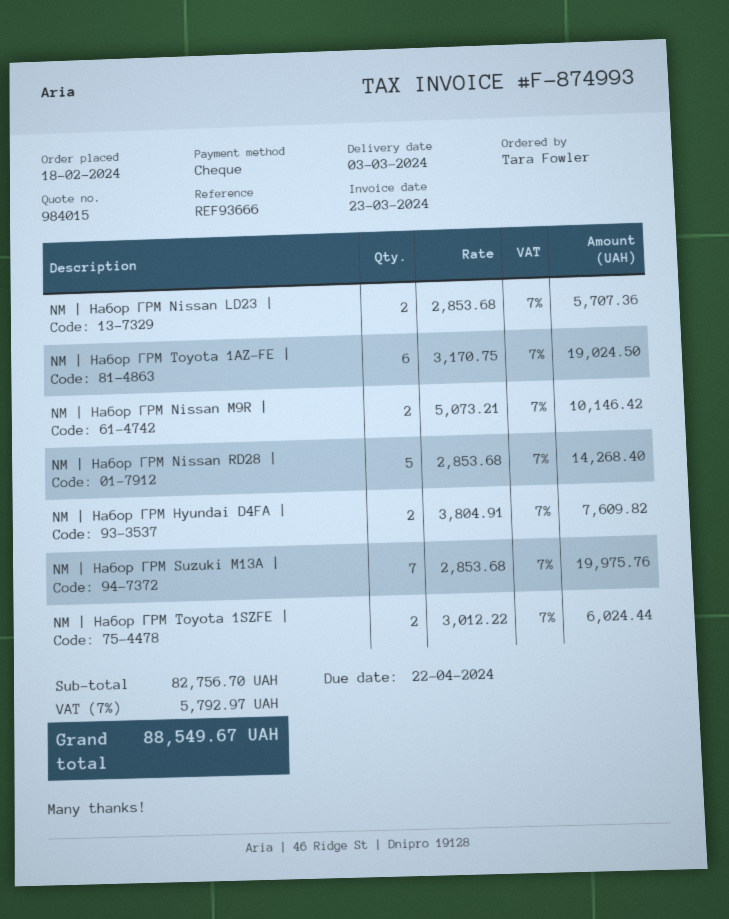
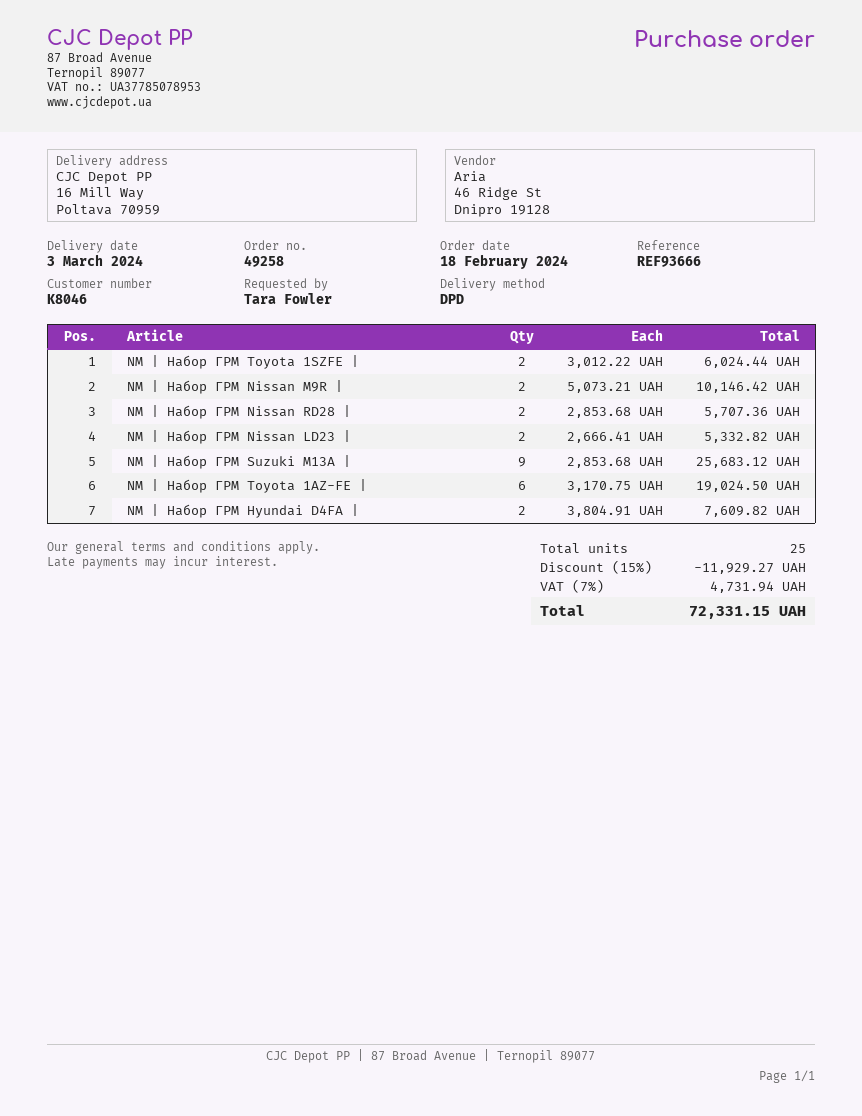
NM | Набор ГРМ Nissan LD23 |: 2 x 2853.68 = 5707.36 -> 2 x 2666.41 = 5332.82
NM | Набор ГРМ Nissan RD28 |: 5 x 2853.68 = 14268.40 -> 2 x 2853.68 = 5707.36
NM | Набор ГРМ Suzuki M13A |: 7 x 2853.68 = 19975.76 -> 9 x 2853.68 = 25683.12
discount: none -> 15% = 11929.27
tax: 7% = 5792.97 -> 7% = 4731.94
total: 88549.67 -> 72331.15

